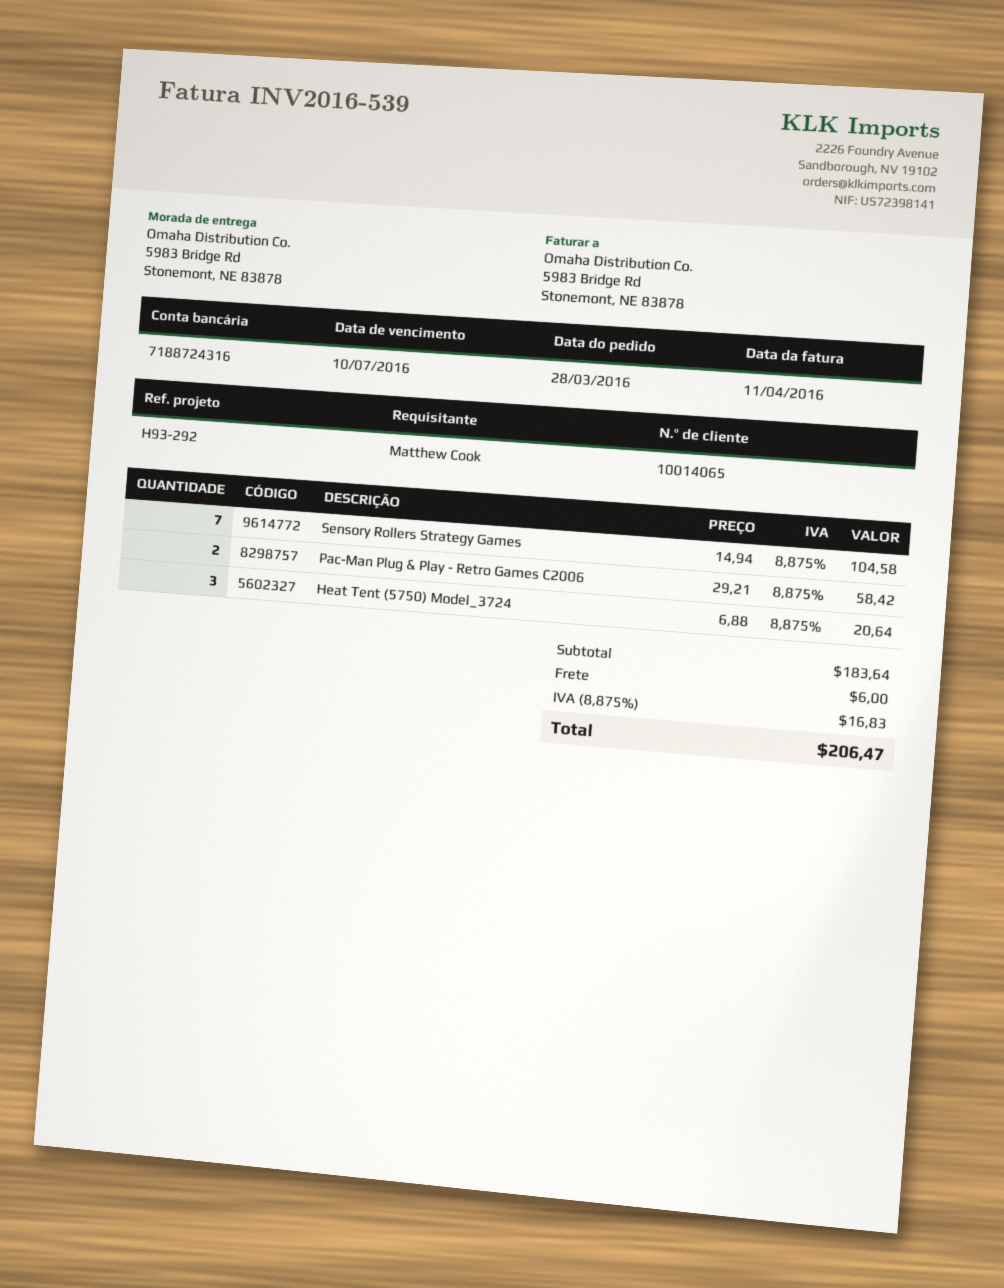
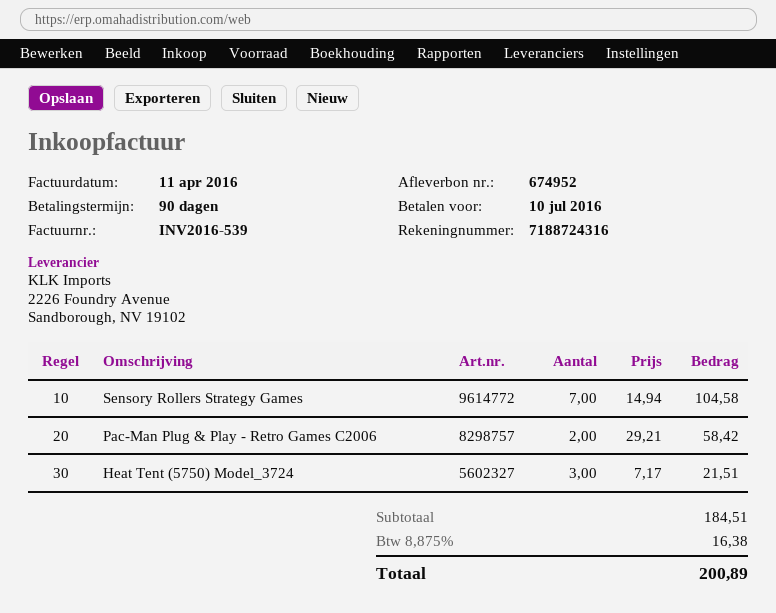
Heat Tent (5750) Model_3724: 3 x 6.88 = 20.64 -> 3 x 7.17 = 21.51
subtotal: 183.64 -> 184.51
shipping: 6.00 -> none
tax: 8.875% = 16.83 -> 8.875% = 16.38
total: 206.47 -> 200.89

